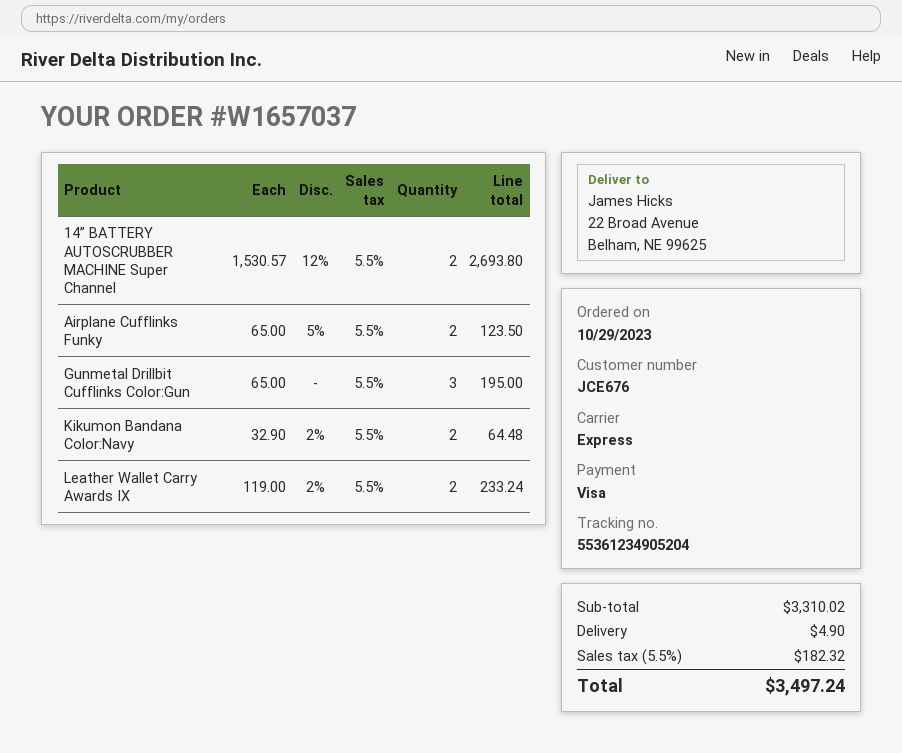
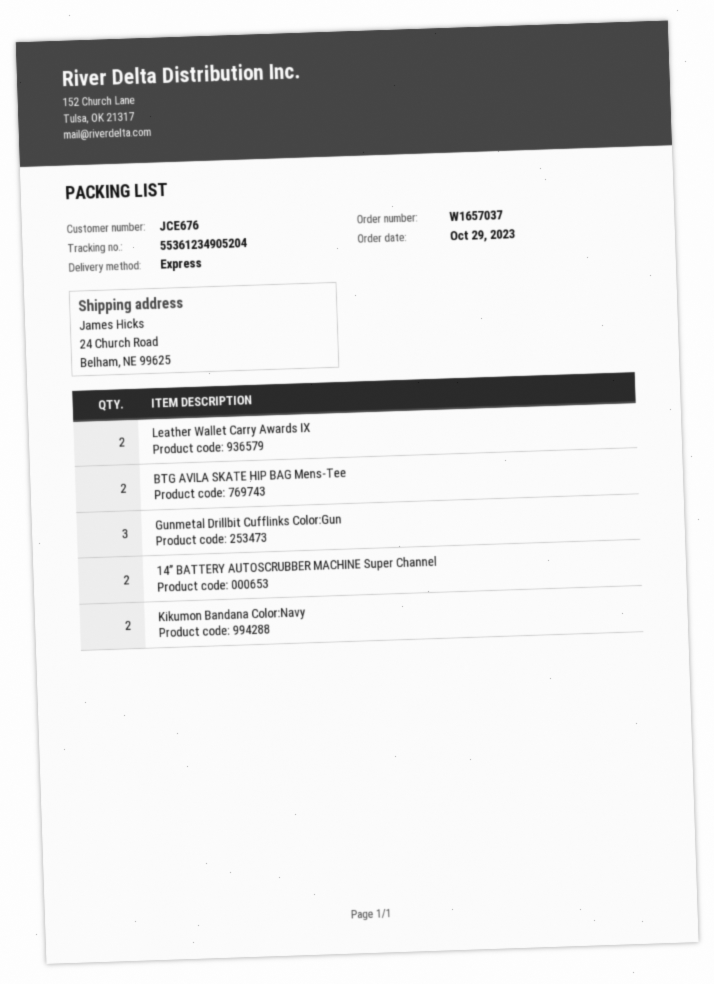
ship to: 22 Broad Avenue, Belham, NE 99625 -> 24 Church Road, Belham, NE 99625
Airplane Cufflinks Funky: 2 -> none
BTG AVILA SKATE HIP BAG Mens-Tee: none -> 2

